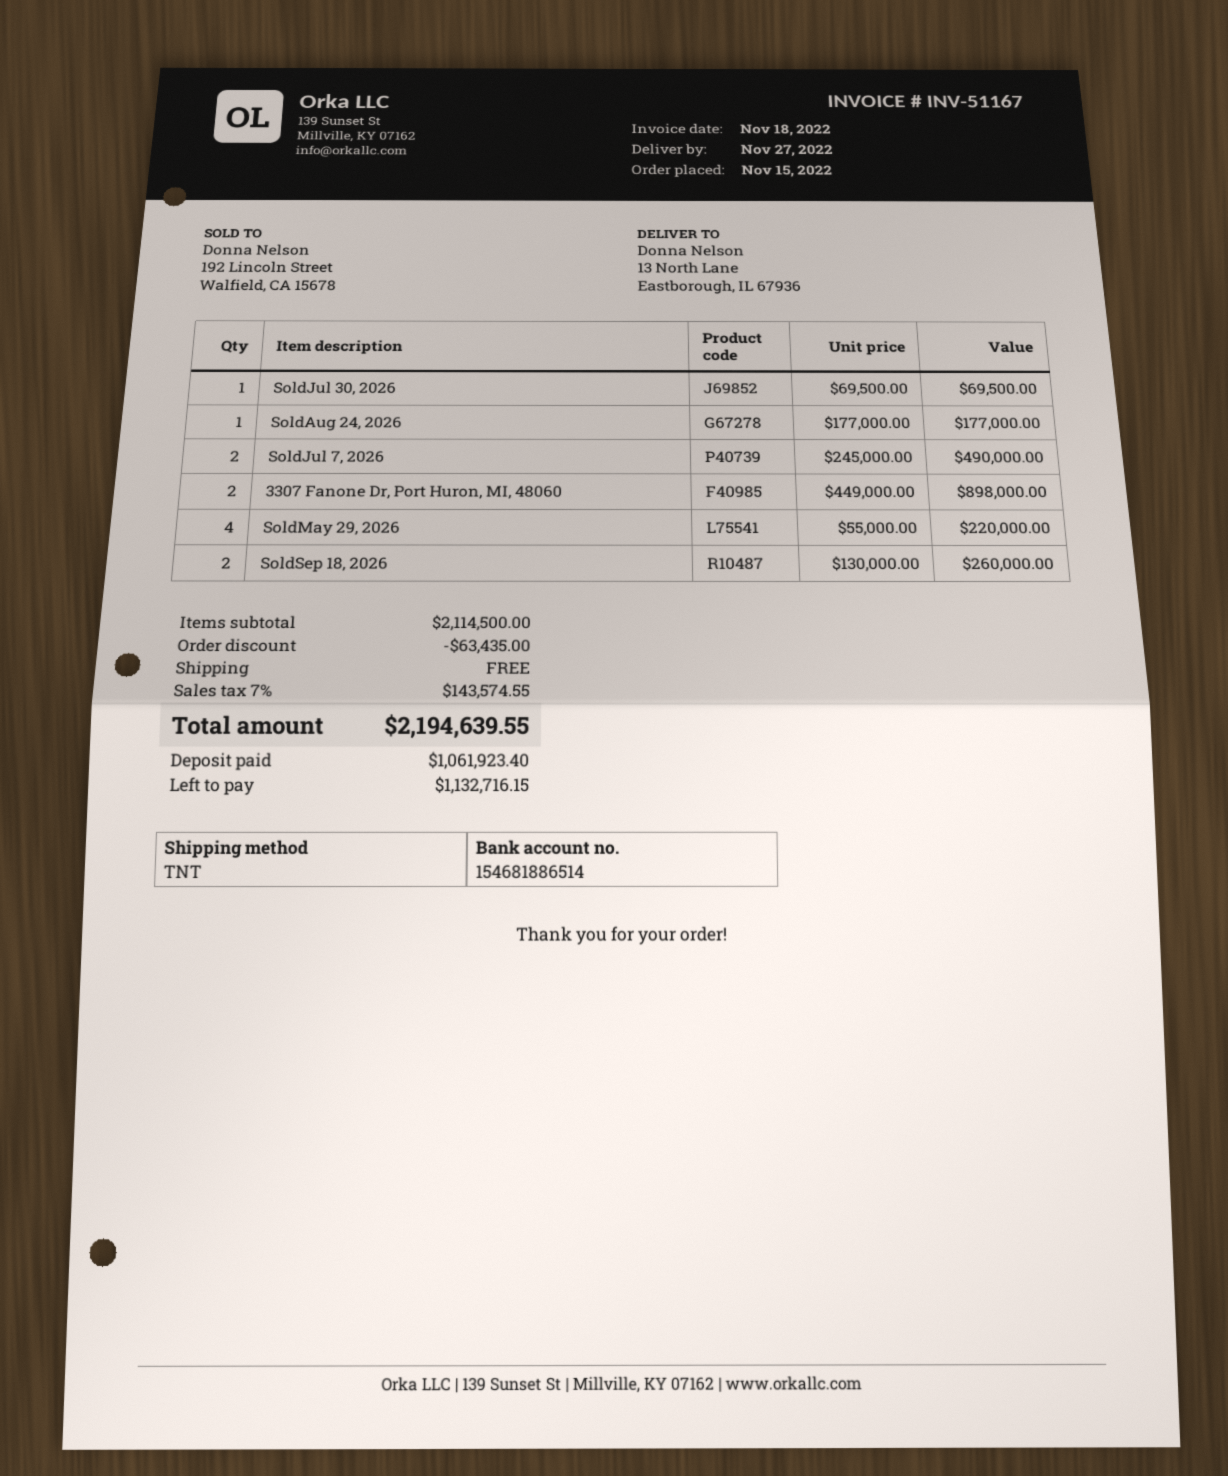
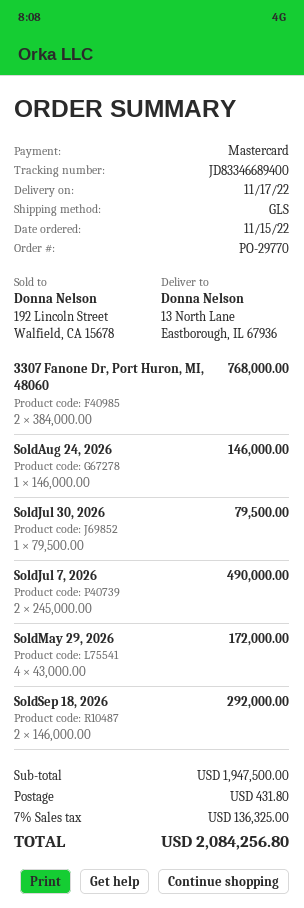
delivery date: 2022-11-27 -> 2022-11-17
shipping method: TNT -> GLS
SoldJul 30, 2026: 1 x 69500.00 = 69500.00 -> 1 x 79500.00 = 79500.00
SoldAug 24, 2026: 1 x 177000.00 = 177000.00 -> 1 x 146000.00 = 146000.00
3307 Fanone Dr, Port Huron, MI, 48060: 2 x 449000.00 = 898000.00 -> 2 x 384000.00 = 768000.00
SoldMay 29, 2026: 4 x 55000.00 = 220000.00 -> 4 x 43000.00 = 172000.00
SoldSep 18, 2026: 2 x 130000.00 = 260000.00 -> 2 x 146000.00 = 292000.00
subtotal: 2114500.00 -> 1947500.00
discount: 63435.00 -> none
shipping: 0.00 -> 431.80
tax: 7% = 143574.55 -> 7% = 136325.00
total: 2194639.55 -> 2084256.80

